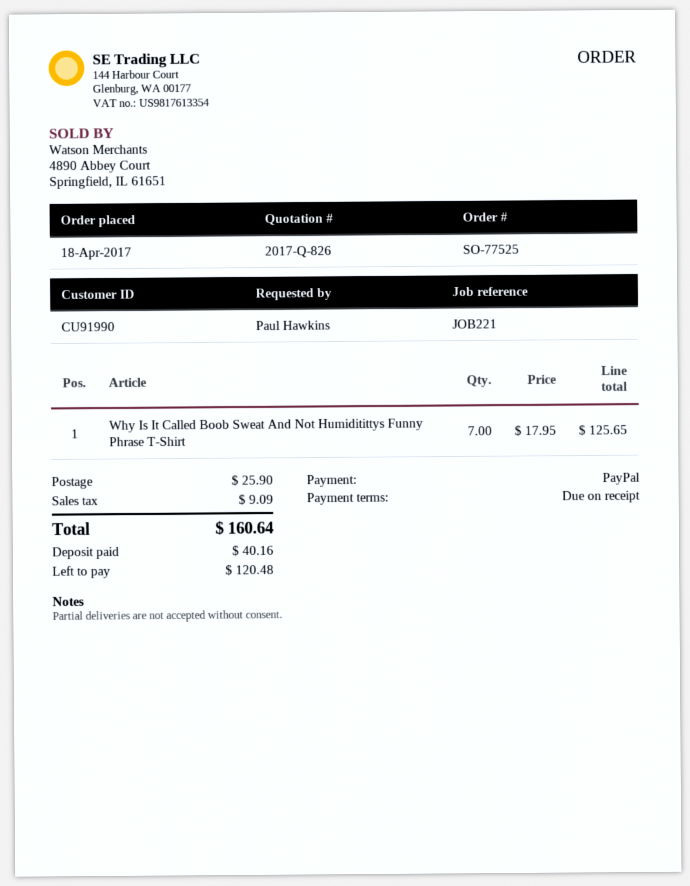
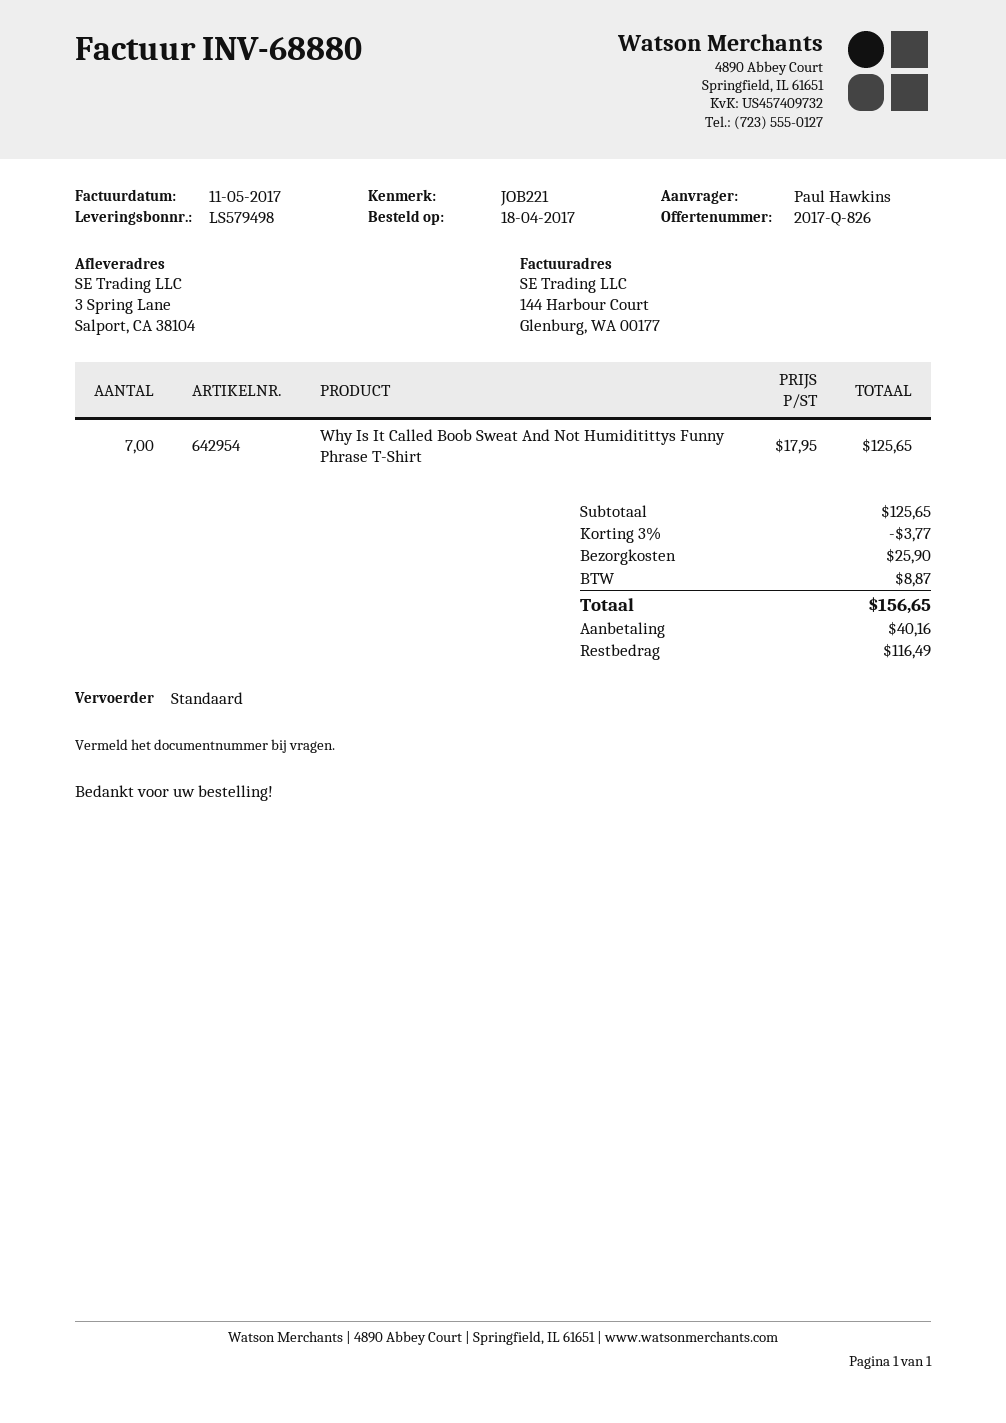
discount: none -> 3% = 3.77
tax: 9.09 -> 8.87
total: 160.64 -> 156.65
balance: 120.48 -> 116.49

